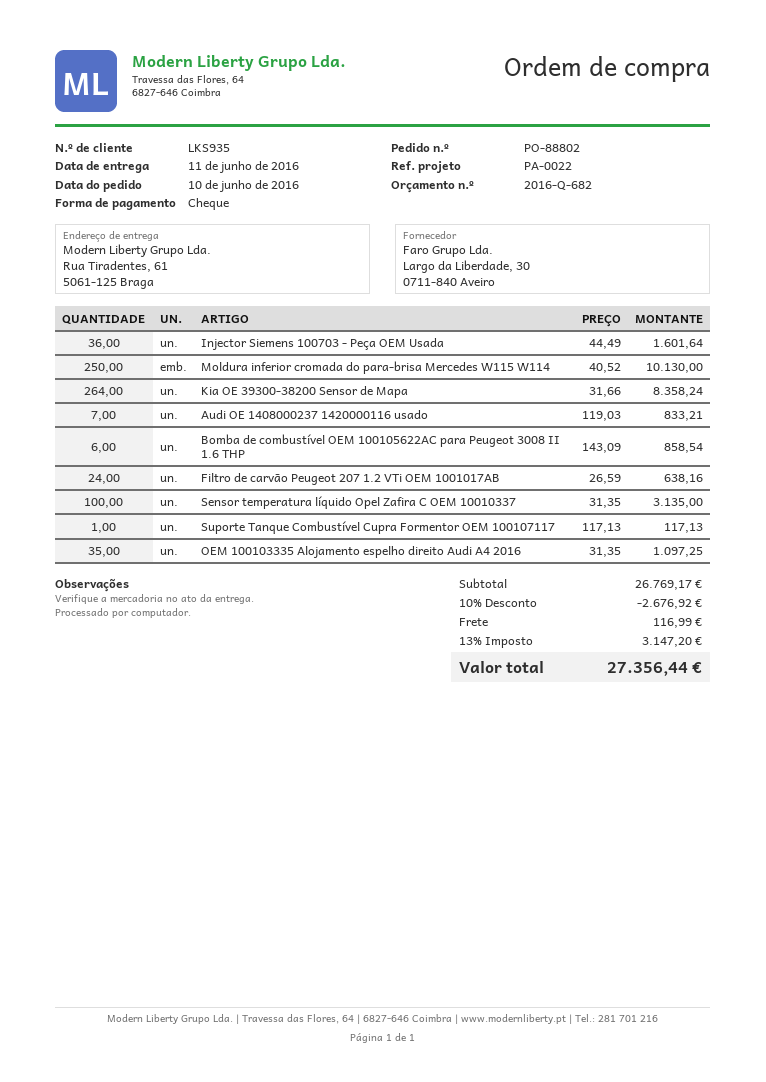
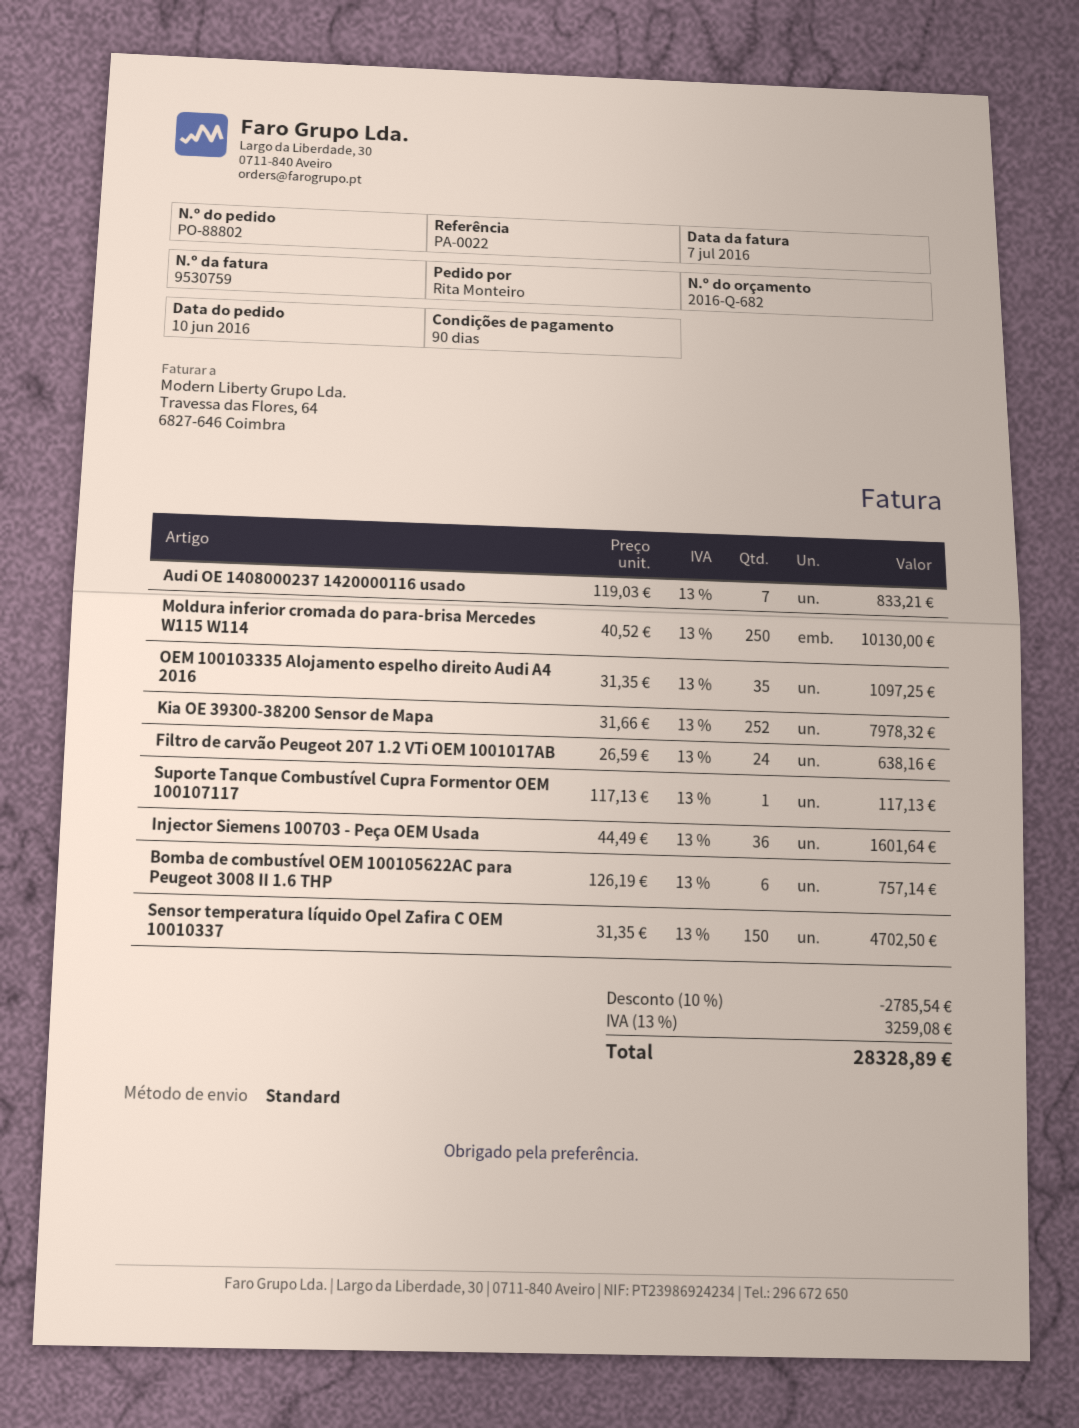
Kia OE 39300-38200 Sensor de Mapa: 264 x 31.66 = 8358.24 -> 252 x 31.66 = 7978.32
Bomba de combustível OEM 100105622AC para Peugeot 3008 II 1.6 THP: 6 x 143.09 = 858.54 -> 6 x 126.19 = 757.14
Sensor temperatura líquido Opel Zafira C OEM 10010337: 100 x 31.35 = 3135.00 -> 150 x 31.35 = 4702.50
discount: 10% = 2676.92 -> 10% = 2785.54
shipping: 116.99 -> none
tax: 13% = 3147.20 -> 13% = 3259.08
total: 27356.44 -> 28328.89

